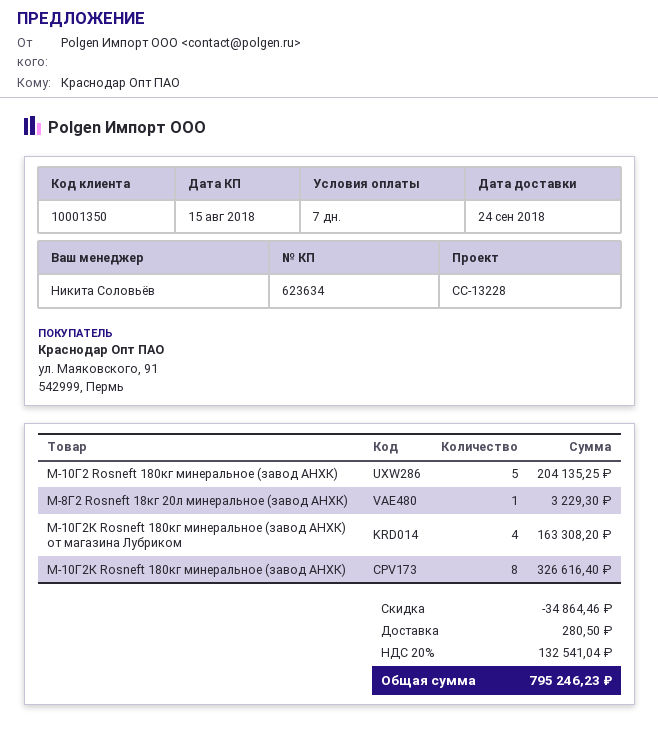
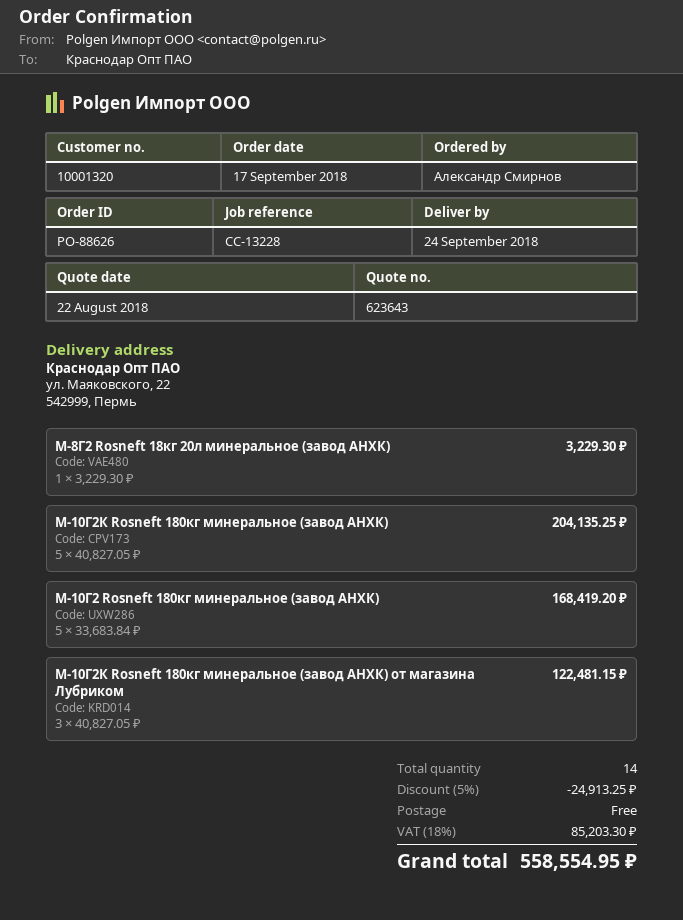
quote number: 623634 -> 623643
quote date: 2018-08-15 -> 2018-08-22
customer number: 10001350 -> 10001320
М-10Г2 Rosneft 180кг минеральное (завод АНХК): 5 for 204135.25 -> 5 for 168419.20
М-10Г2К Rosneft 180кг минеральное (завод АНХК) от магазина Лубриком: 4 for 163308.20 -> 3 for 122481.15
М-10Г2К Rosneft 180кг минеральное (завод АНХК): 8 for 326616.40 -> 5 for 204135.25
discount: 34864.46 -> 24913.25
shipping: 280.50 -> 0.00
tax: 20% = 132541.04 -> 18% = 85203.30
total: 795246.23 -> 558554.95

